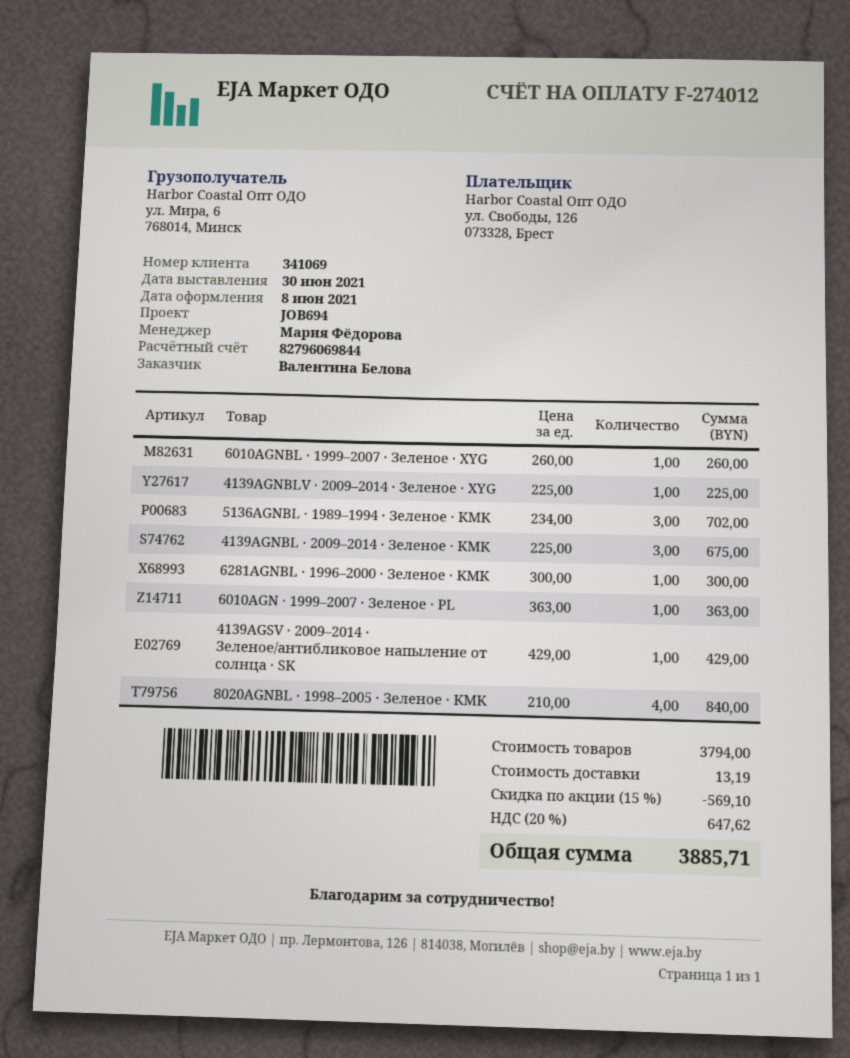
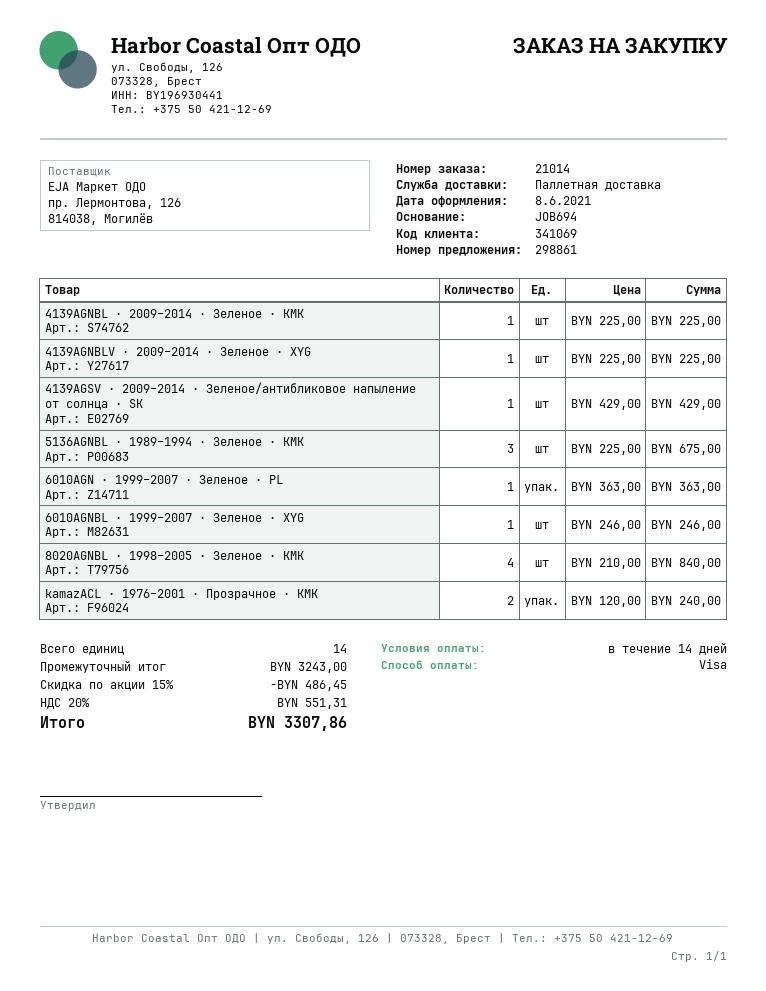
6010AGNBL · 1999–2007 · Зеленое · XYG: 1 x 260.00 = 260.00 -> 1 x 246.00 = 246.00
5136AGNBL · 1989–1994 · Зеленое · KMK: 3 x 234.00 = 702.00 -> 3 x 225.00 = 675.00
4139AGNBL · 2009–2014 · Зеленое · KMK: 3 x 225.00 = 675.00 -> 1 x 225.00 = 225.00
6281AGNBL · 1996–2000 · Зеленое · KMK: 1 x 300.00 = 300.00 -> none
kamazACL · 1976–2001 · Прозрачное · KMK: none -> 2 x 120.00 = 240.00
subtotal: 3794.00 -> 3243.00
discount: 15% = 569.10 -> 15% = 486.45
shipping: 13.19 -> none
tax: 20% = 647.62 -> 20% = 551.31
total: 3885.71 -> 3307.86

